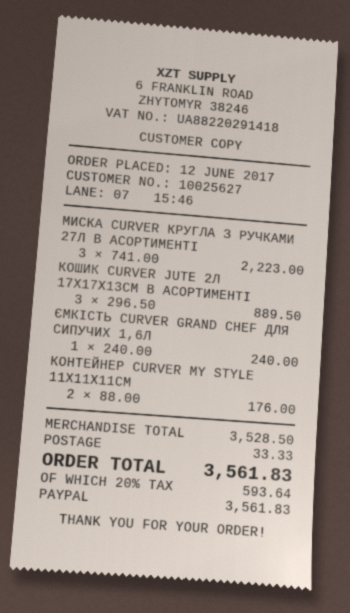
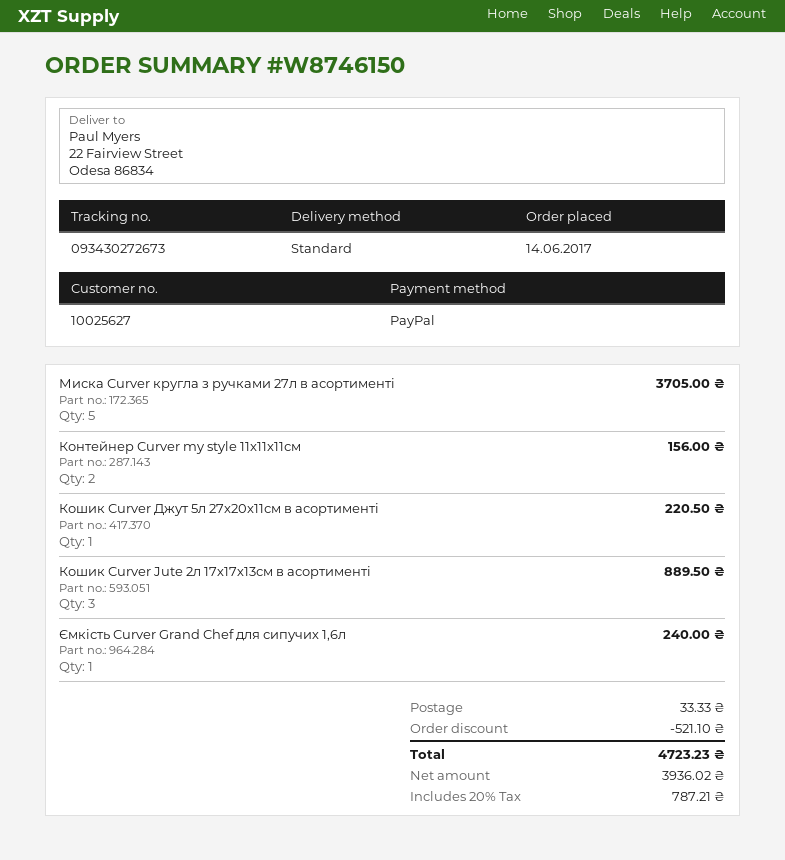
order date: 2017-06-12 -> 2017-06-14
МИСКА CURVER КРУГЛА З РУЧКАМИ 27Л В АСОРТИМЕНТІ: 3 for 2223.00 -> 5 for 3705.00
КОНТЕЙНЕР CURVER MY STYLE 11X11X11СМ: 2 for 176.00 -> 2 for 156.00
Кошик Curver Джут 5л 27x20x11см в асортименті: none -> 1 for 220.50
discount: none -> 521.10
tax: 20% = 593.64 -> 20% = 787.21
total: 3561.83 -> 4723.23

